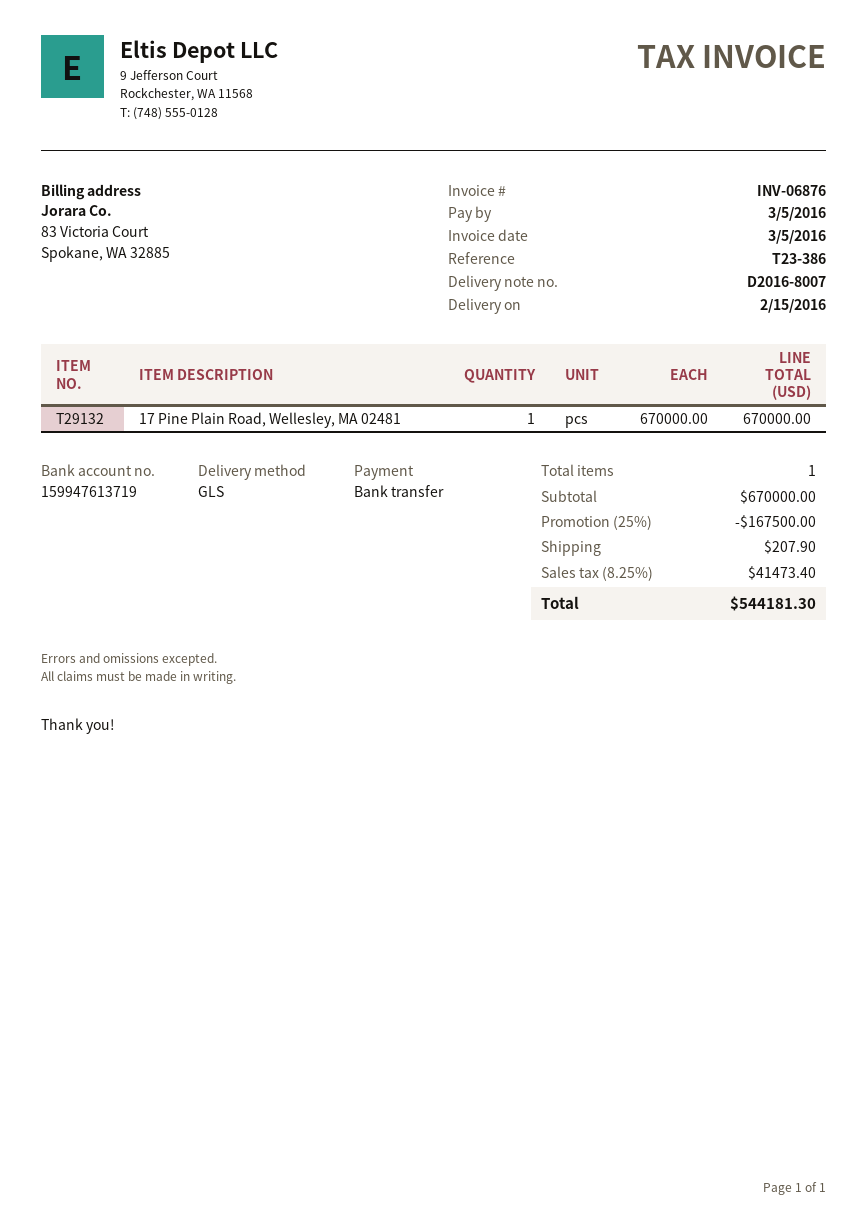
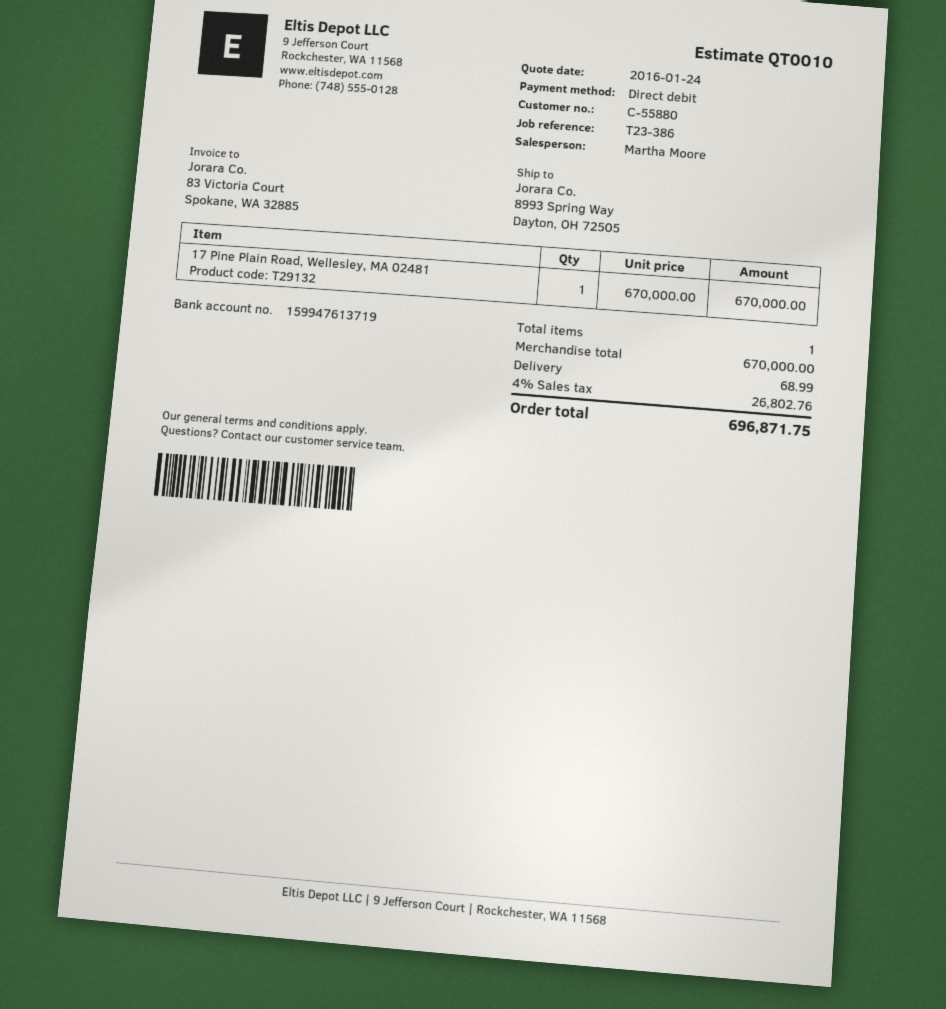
payment method: bank transfer -> direct debit
discount: 25% = 167500.00 -> none
shipping: 207.90 -> 68.99
tax: 8.25% = 41473.40 -> 4% = 26802.76
total: 544181.30 -> 696871.75

